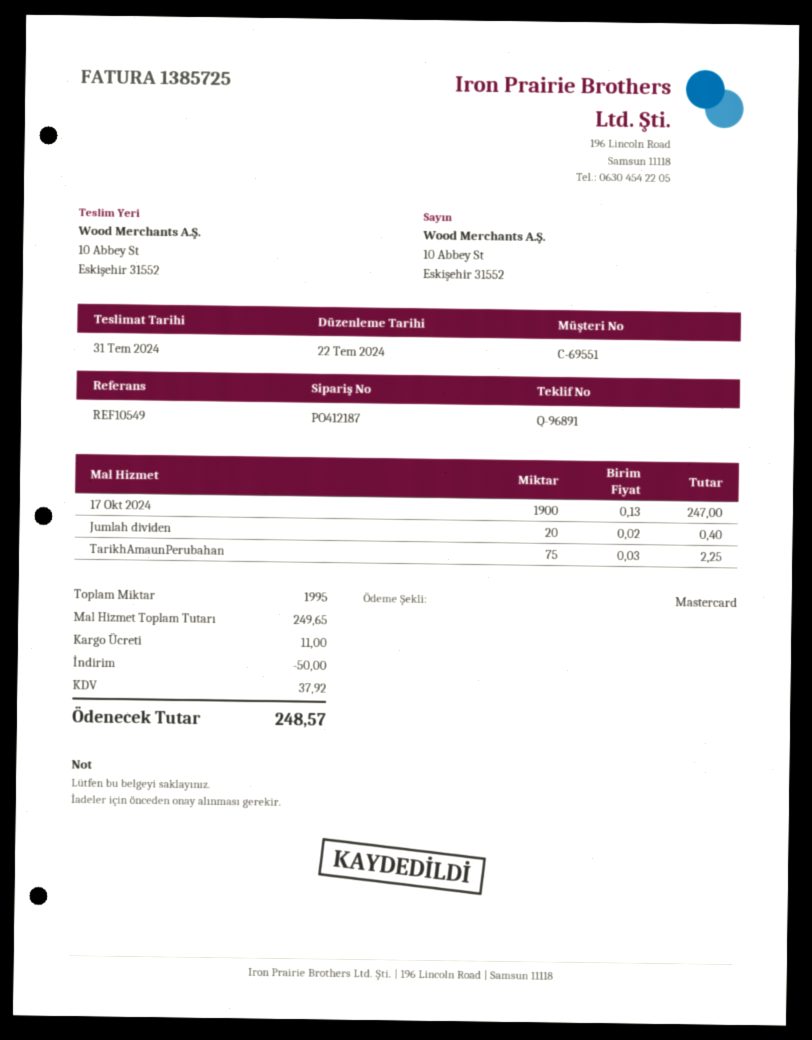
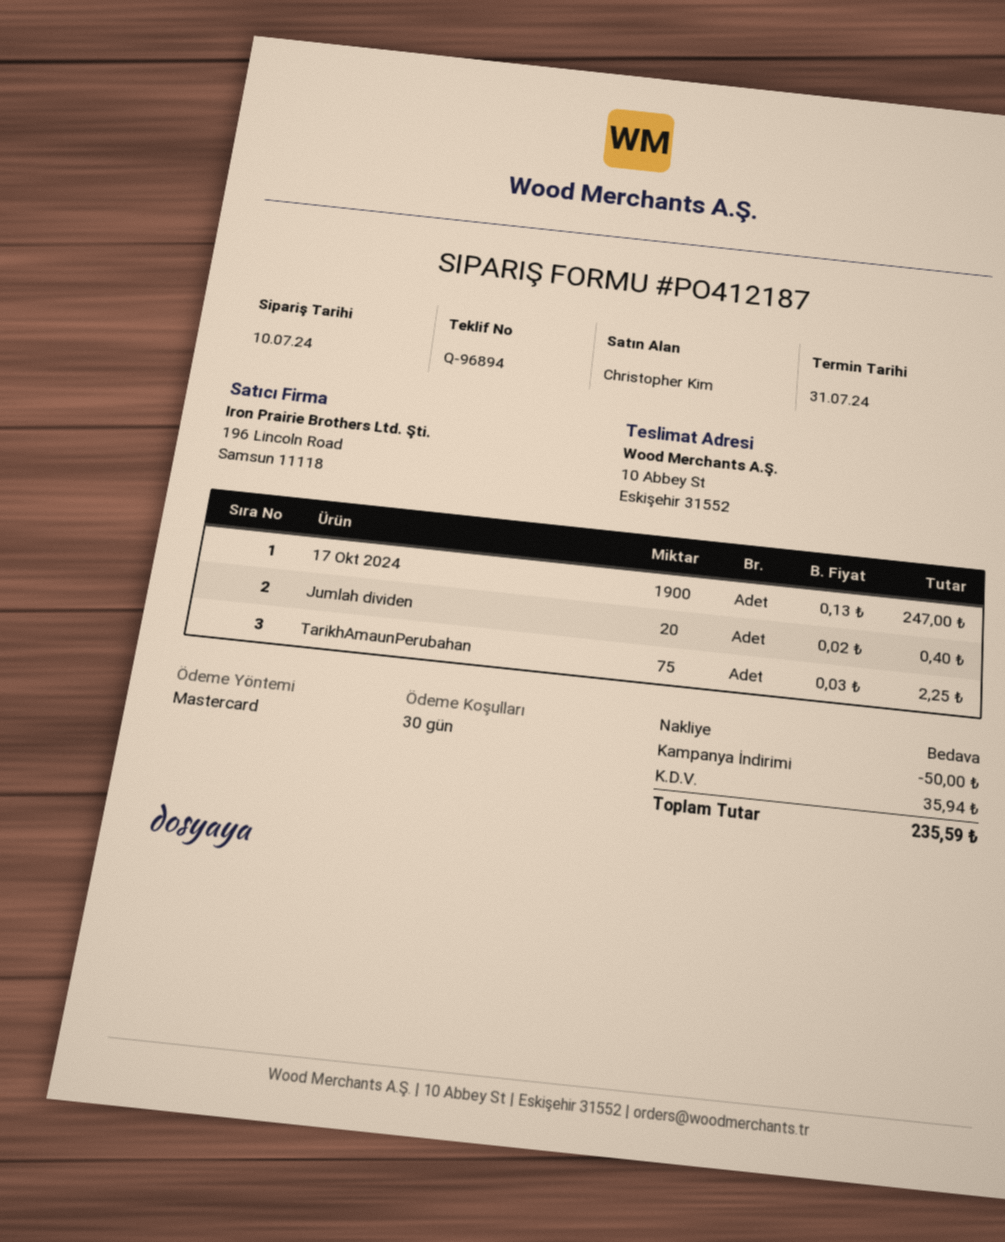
quote number: Q-96891 -> Q-96894
shipping: 11.00 -> 0.00
tax: 37.92 -> 35.94
total: 248.57 -> 235.59

